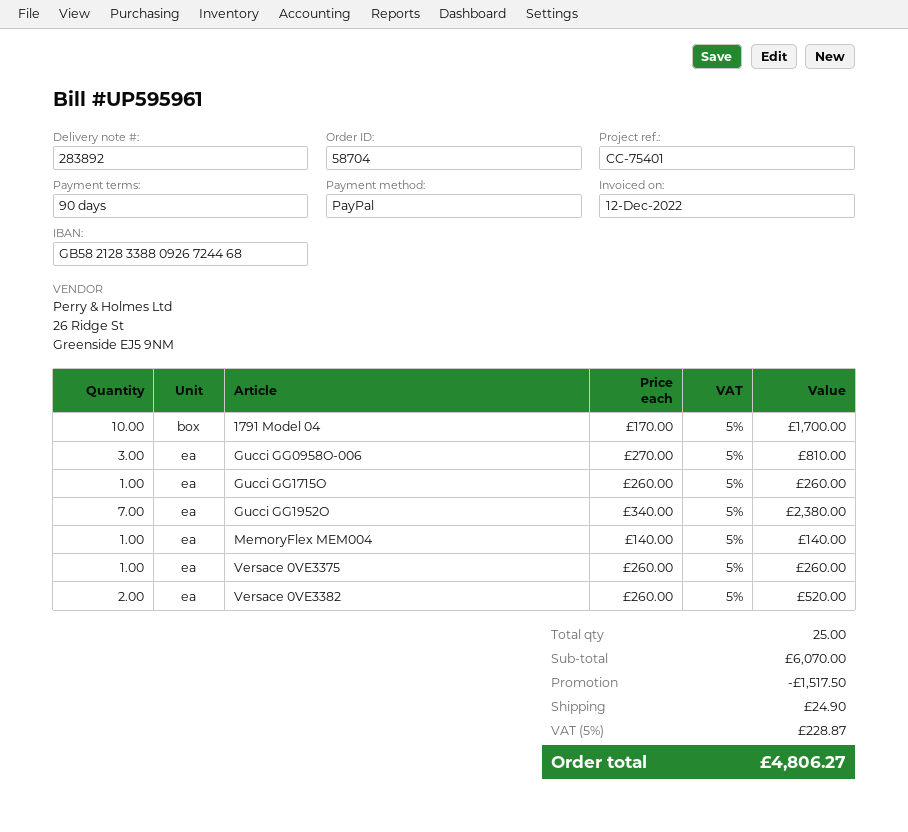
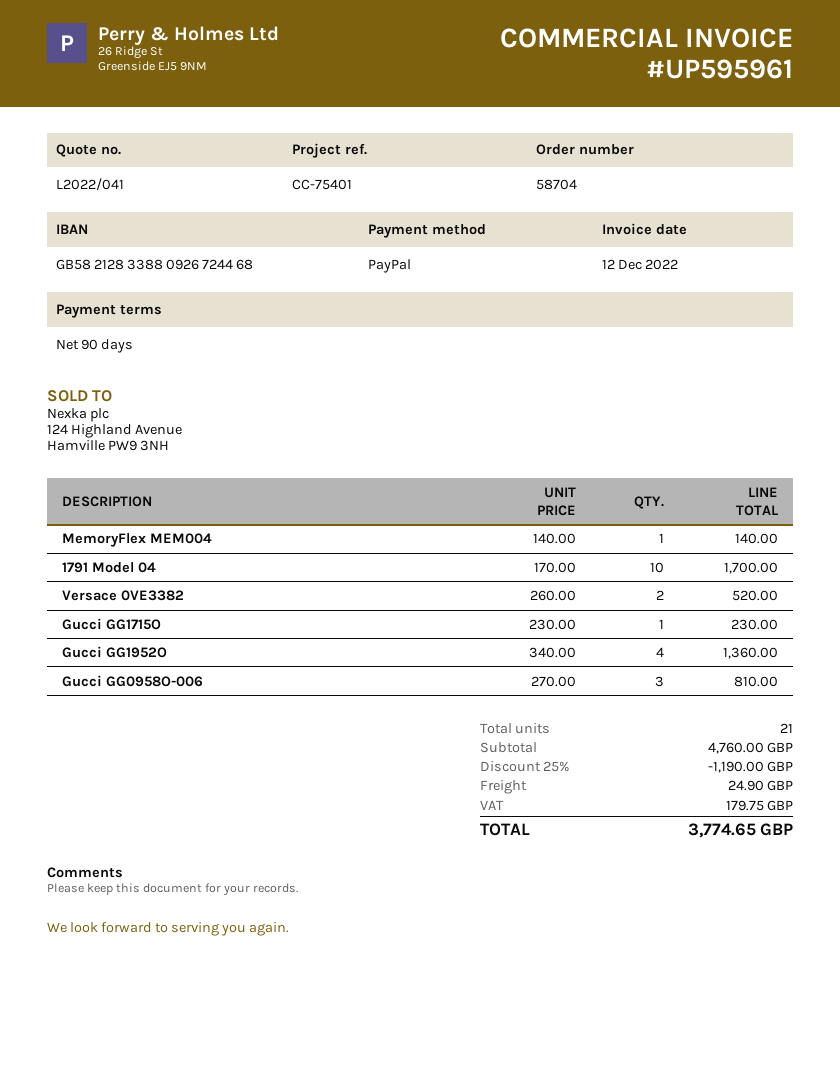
Gucci GG1715O: 1 x 260.00 = 260.00 -> 1 x 230.00 = 230.00
Gucci GG1952O: 7 x 340.00 = 2380.00 -> 4 x 340.00 = 1360.00
Versace 0VE3375: 1 x 260.00 = 260.00 -> none
total quantity: 25 -> 21
subtotal: 6070.00 -> 4760.00
discount: 1517.50 -> 1190.00
tax: 228.87 -> 179.75
total: 4806.27 -> 3774.65

